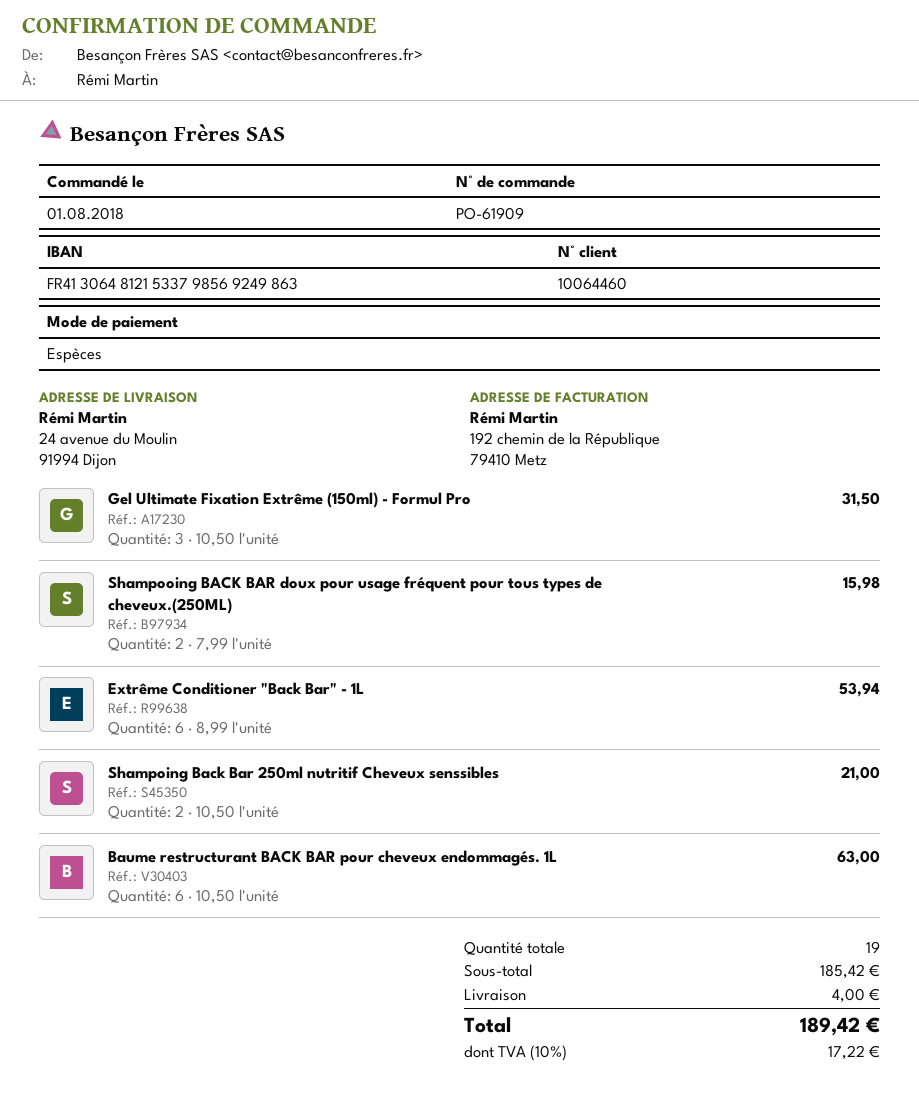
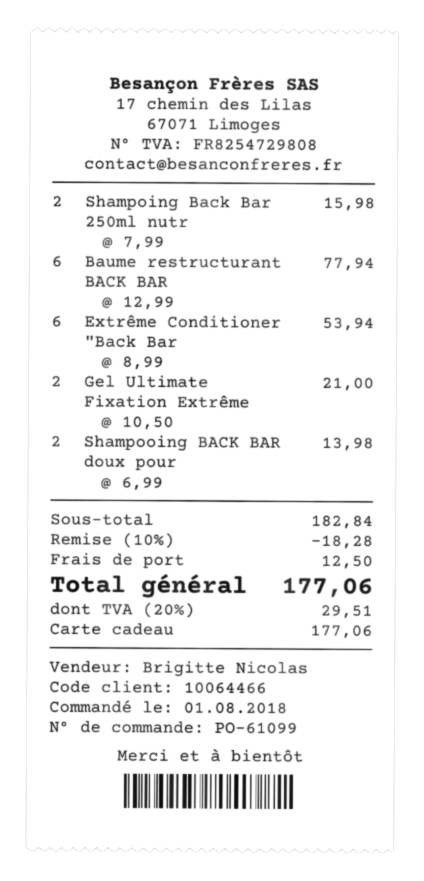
order number: PO-61909 -> PO-61099
customer number: 10064460 -> 10064466
payment method: cash -> gift card
Gel Ultimate Fixation Extrême (150ml) - Formul Pro: 3 x 10.50 = 31.50 -> 2 x 10.50 = 21.00
Shampooing BACK BAR doux pour usage fréquent pour tous types de cheveux.(250ML): 2 x 7.99 = 15.98 -> 2 x 6.99 = 13.98
Shampoing Back Bar 250ml nutritif Cheveux senssibles: 2 x 10.50 = 21.00 -> 2 x 7.99 = 15.98
Baume restructurant BACK BAR pour cheveux endommagés. 1L: 6 x 10.50 = 63.00 -> 6 x 12.99 = 77.94
subtotal: 185.42 -> 182.84
discount: none -> 10% = 18.28
shipping: 4.00 -> 12.50
tax: 10% = 17.22 -> 20% = 29.51
total: 189.42 -> 177.06

